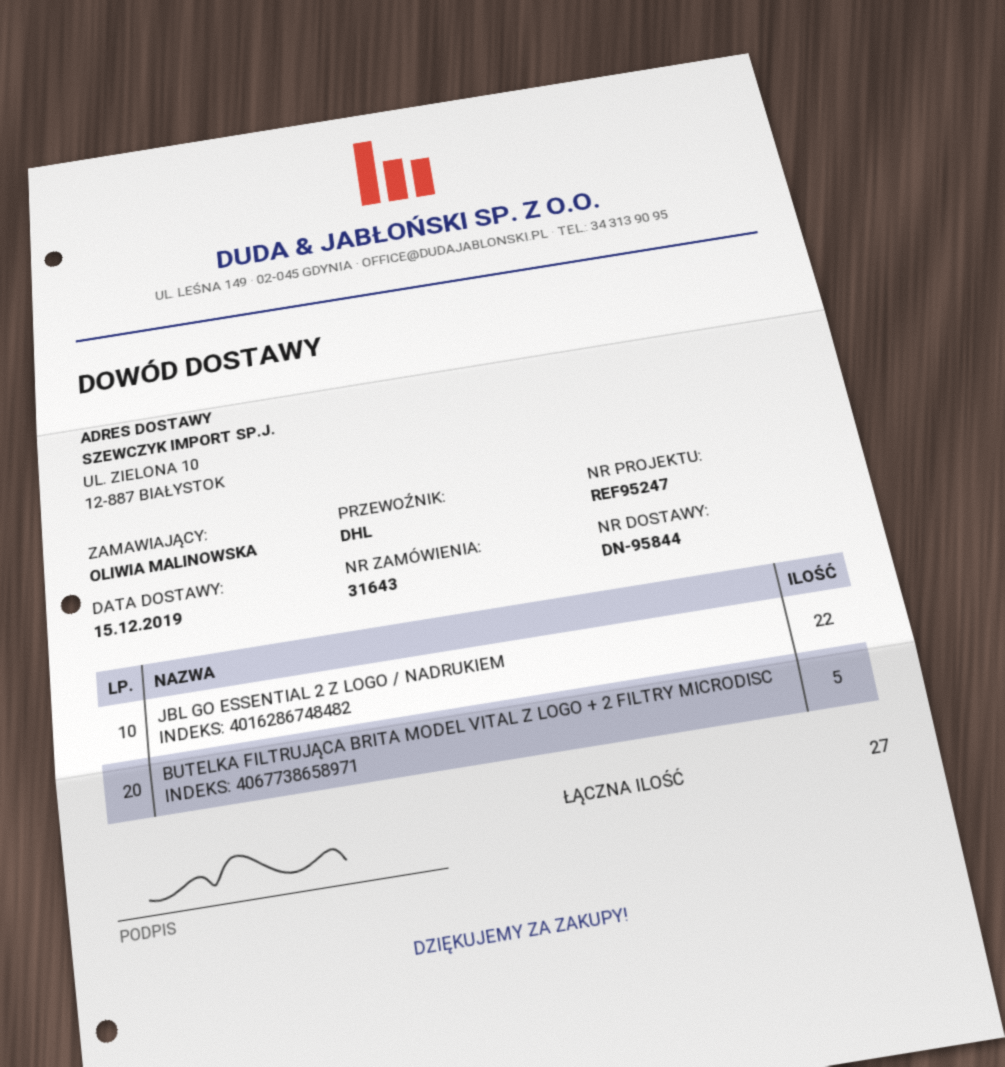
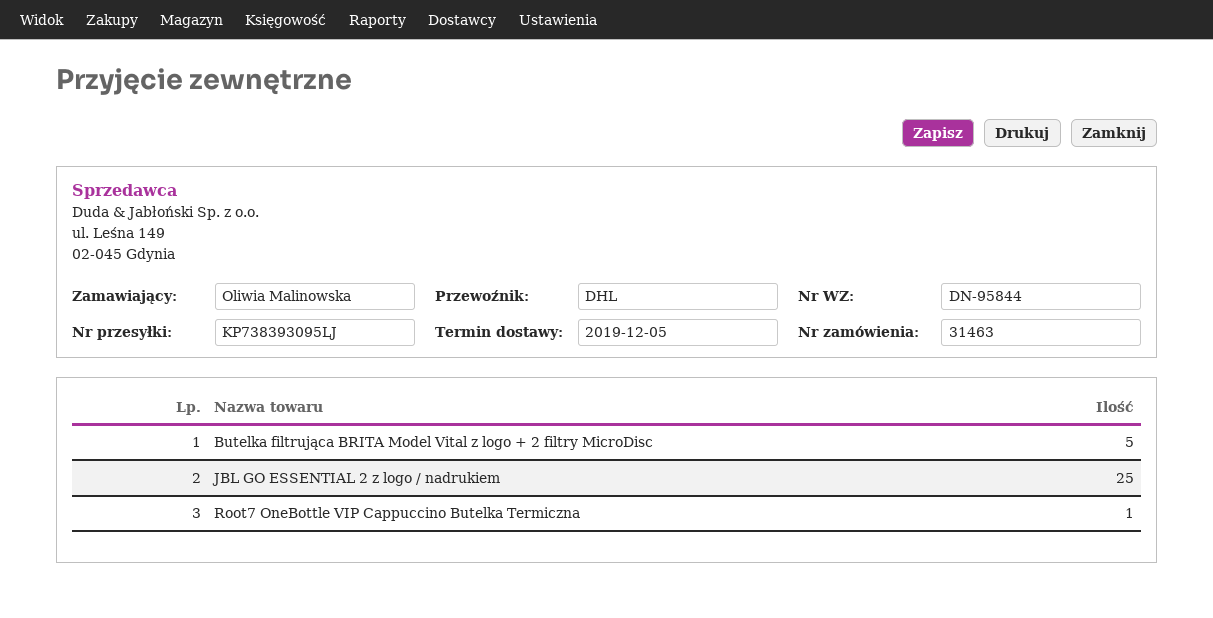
order number: 31643 -> 31463
delivery date: 2019-12-15 -> 2019-12-05
JBL GO ESSENTIAL 2 Z LOGO / NADRUKIEM: 22 -> 25
Root7 OneBottle VIP Cappuccino Butelka Termiczna: none -> 1

